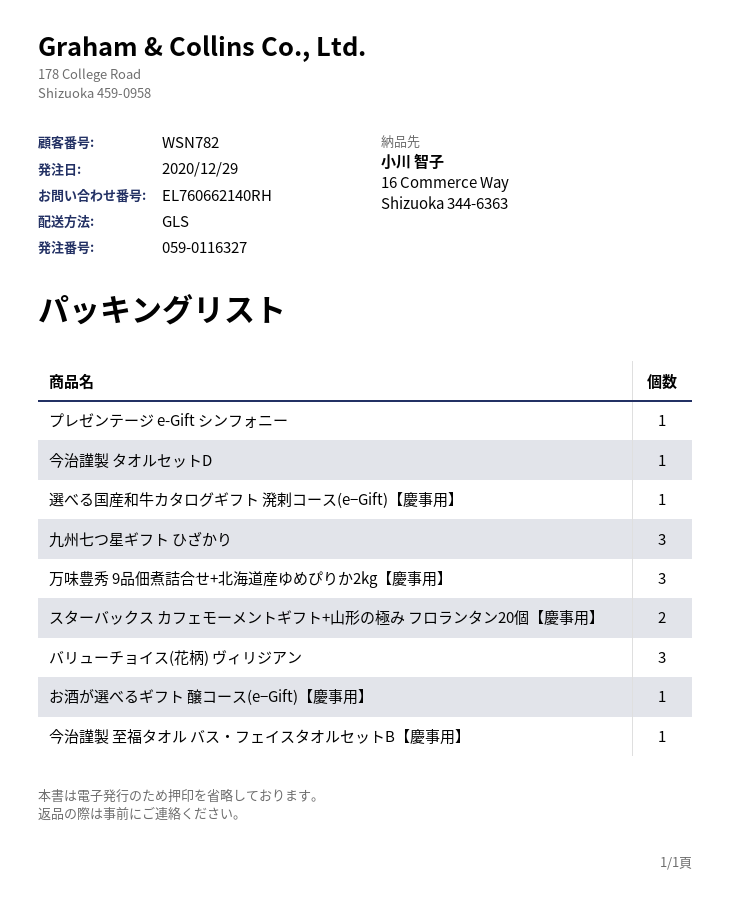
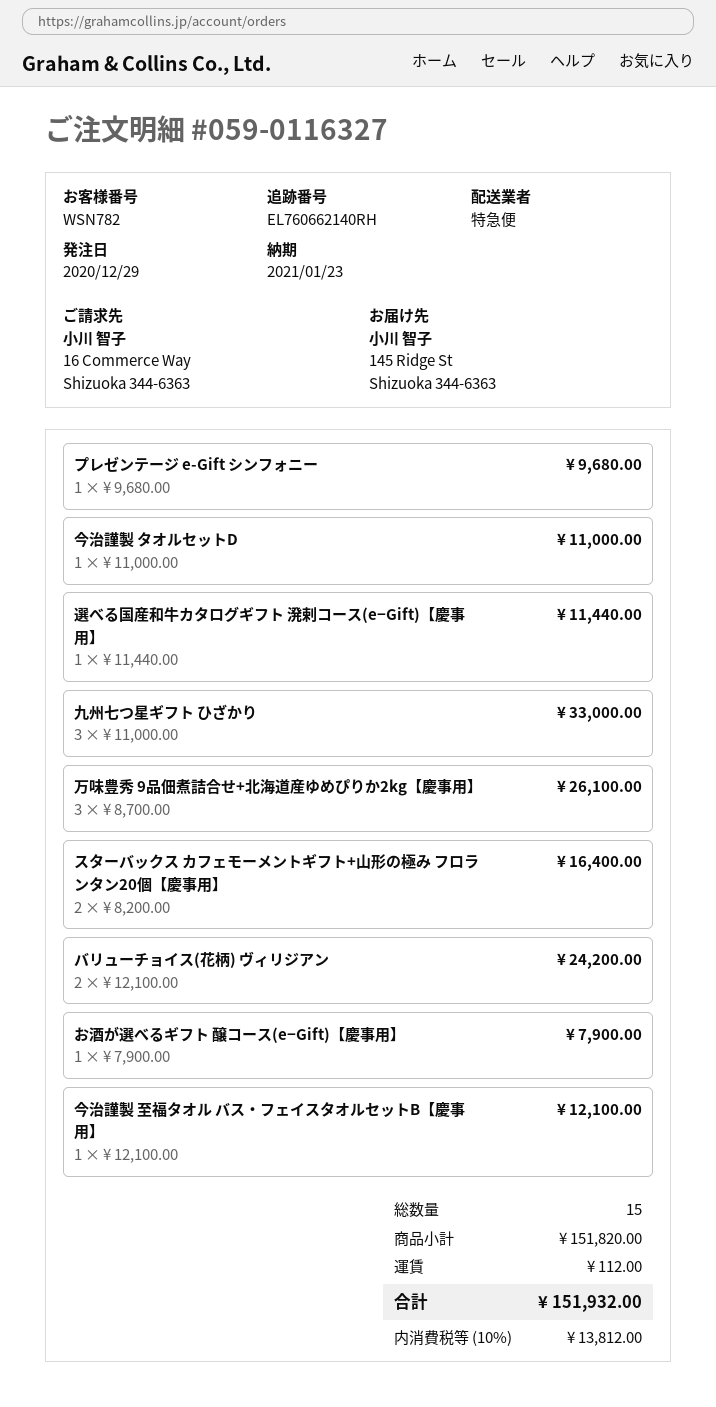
shipping method: GLS -> express
ship to: 16 Commerce Way, Shizuoka 344-6363 -> 145 Ridge St, Shizuoka 344-6363
バリューチョイス(花柄) ヴィリジアン: 3 -> 2

